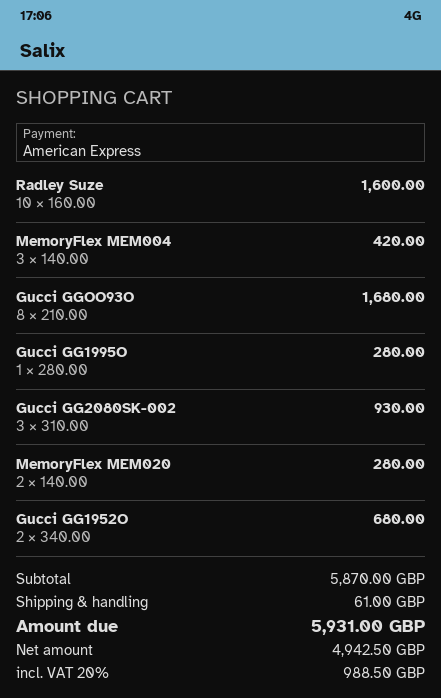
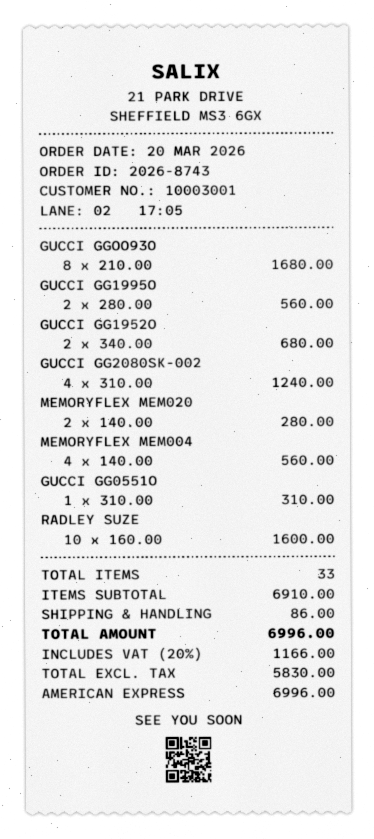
MemoryFlex MEM004: 3 x 140.00 = 420.00 -> 4 x 140.00 = 560.00
Gucci GG1995O: 1 x 280.00 = 280.00 -> 2 x 280.00 = 560.00
Gucci GG2080SK-002: 3 x 310.00 = 930.00 -> 4 x 310.00 = 1240.00
GUCCI GG0551O: none -> 1 x 310.00 = 310.00
subtotal: 5870.00 -> 6910.00
shipping: 61.00 -> 86.00
net: 4942.50 -> 5830.00
tax: 20% = 988.50 -> 20% = 1166.00
total: 5931.00 -> 6996.00

